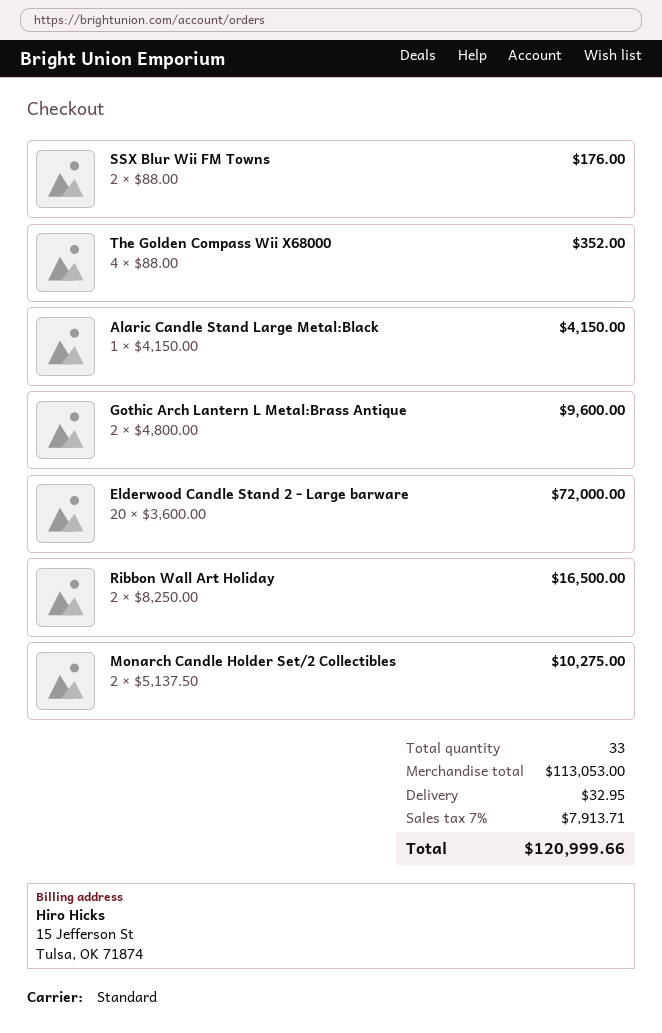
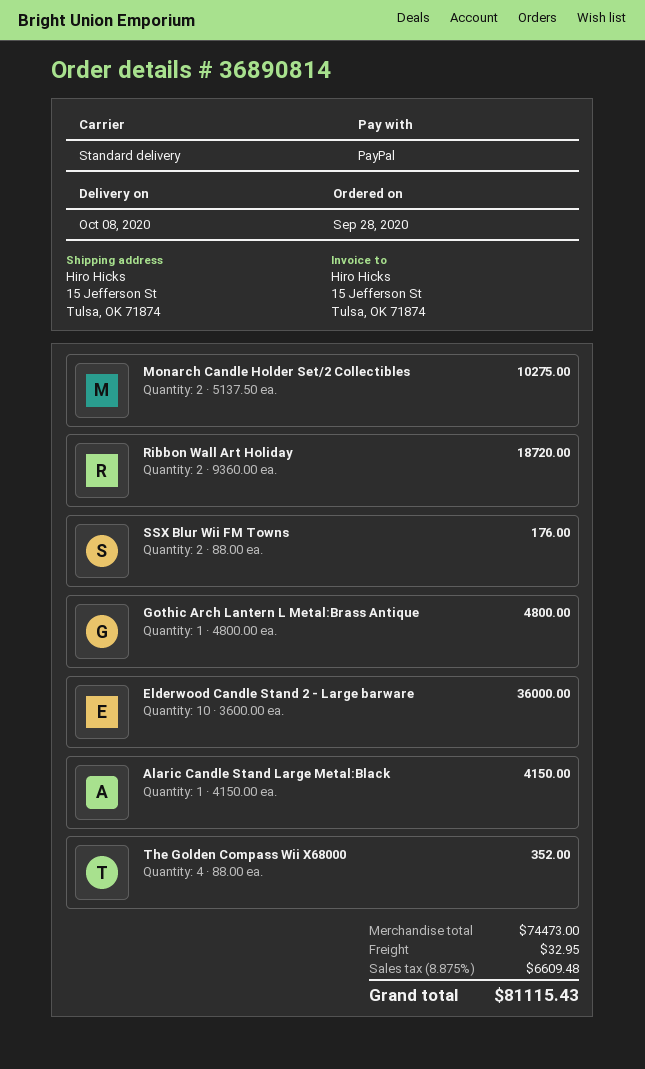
Gothic Arch Lantern L Metal:Brass Antique: 2 x 4800.00 = 9600.00 -> 1 x 4800.00 = 4800.00
Elderwood Candle Stand 2 - Large barware: 20 x 3600.00 = 72000.00 -> 10 x 3600.00 = 36000.00
Ribbon Wall Art Holiday: 2 x 8250.00 = 16500.00 -> 2 x 9360.00 = 18720.00
subtotal: 113053.00 -> 74473.00
tax: 7% = 7913.71 -> 8.875% = 6609.48
total: 120999.66 -> 81115.43

